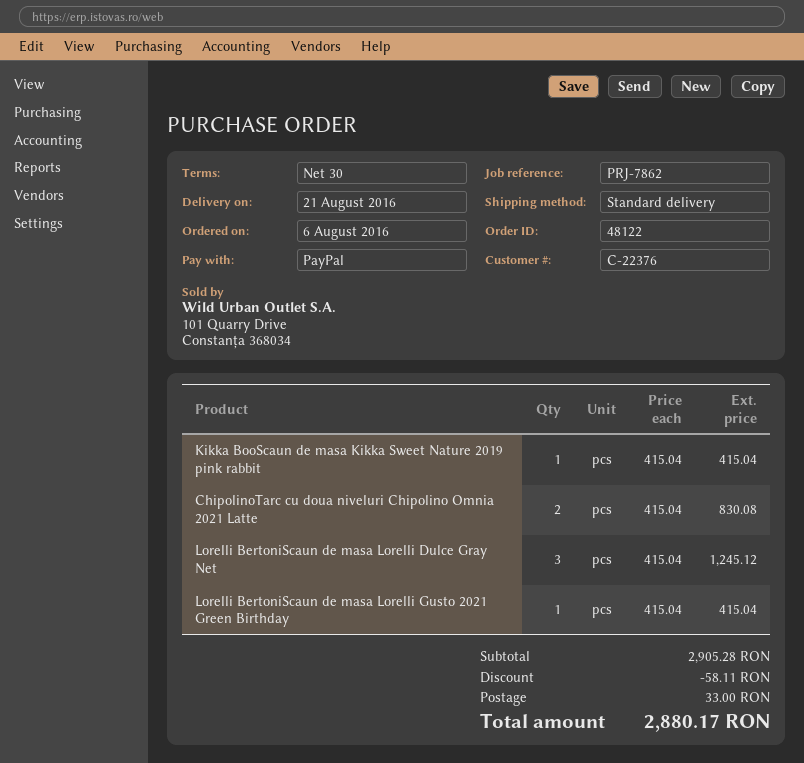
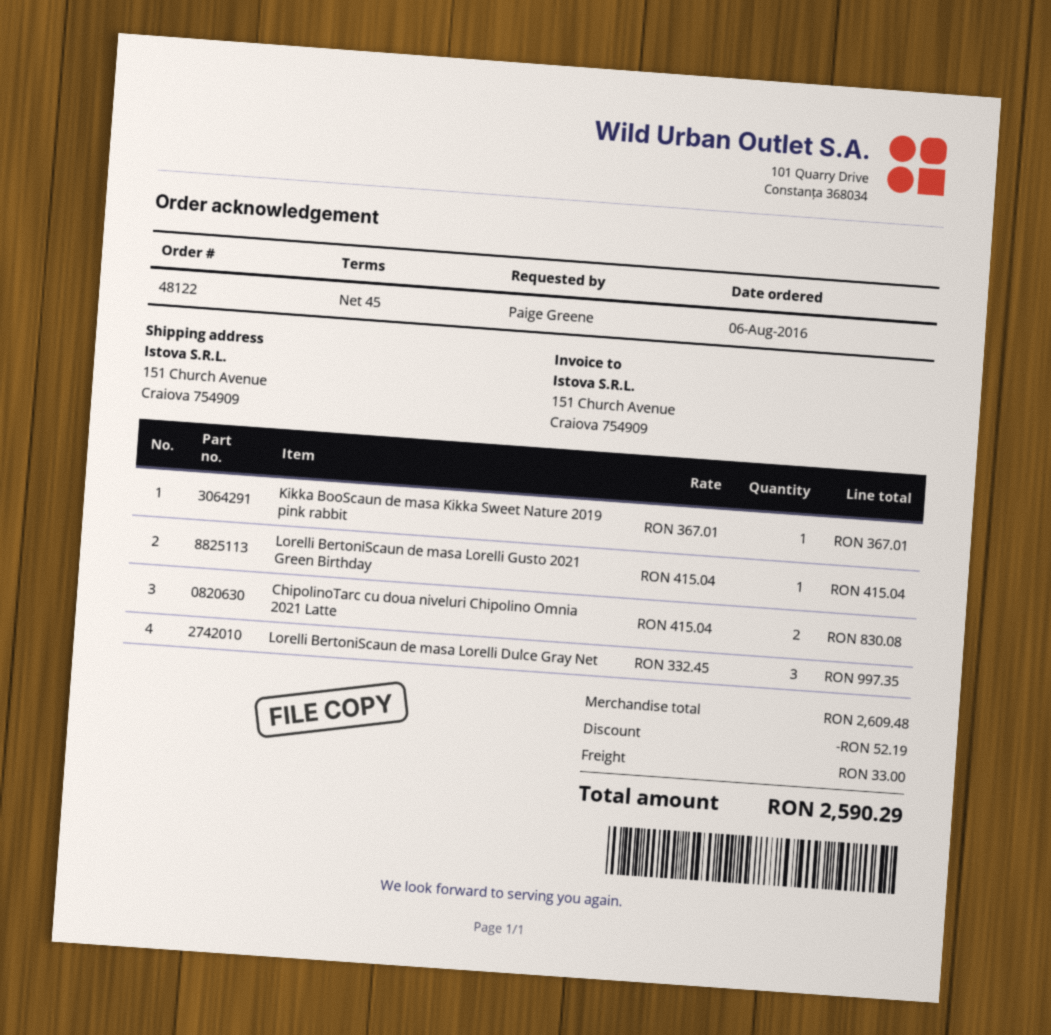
payment terms: 30 days -> 45 days
Kikka BooScaun de masa Kikka Sweet Nature 2019 pink rabbit: 1 x 415.04 = 415.04 -> 1 x 367.01 = 367.01
Lorelli BertoniScaun de masa Lorelli Dulce Gray Net: 3 x 415.04 = 1245.12 -> 3 x 332.45 = 997.35
subtotal: 2905.28 -> 2609.48
discount: 58.11 -> 52.19
total: 2880.17 -> 2590.29

